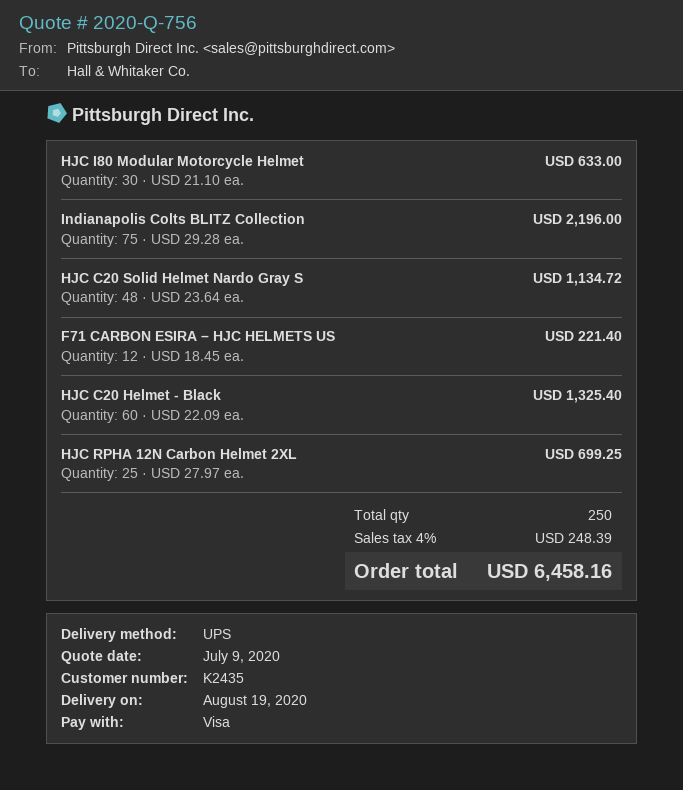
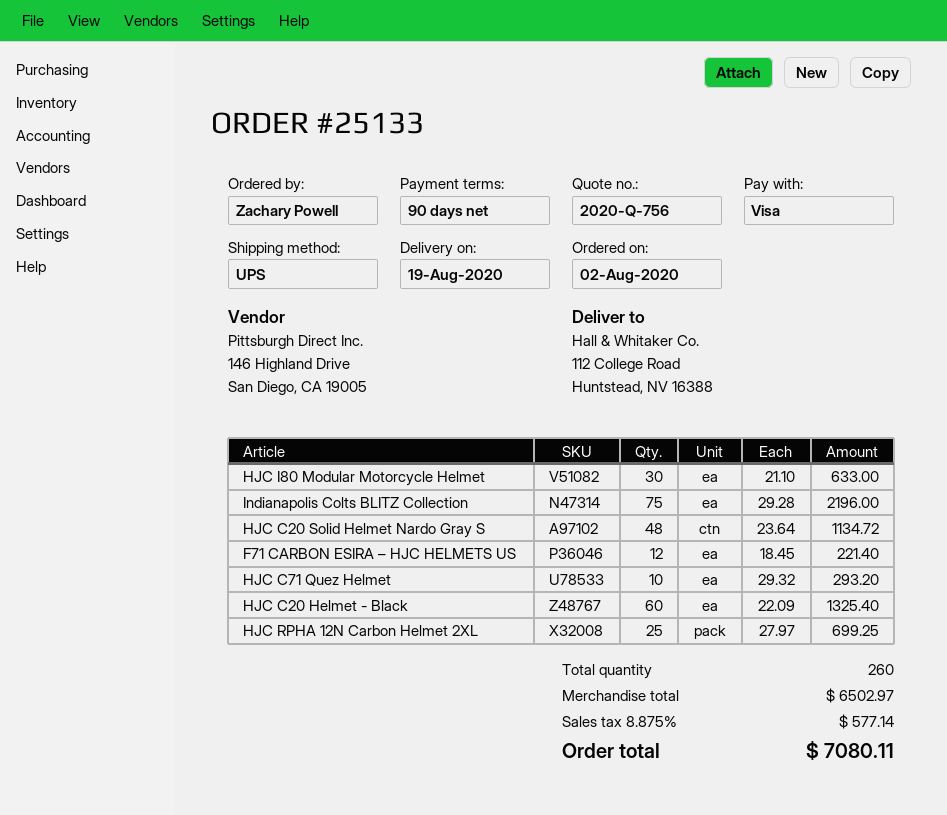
HJC C71 Quez Helmet: none -> 10 x 29.32 = 293.20
total quantity: 250 -> 260
tax: 4% = 248.39 -> 8.875% = 577.14
total: 6458.16 -> 7080.11

